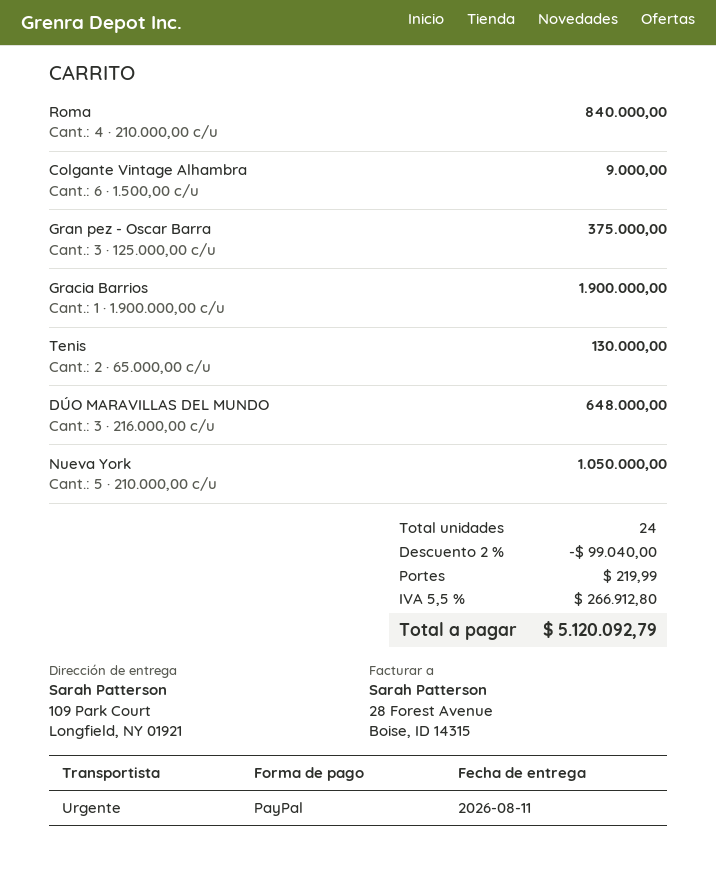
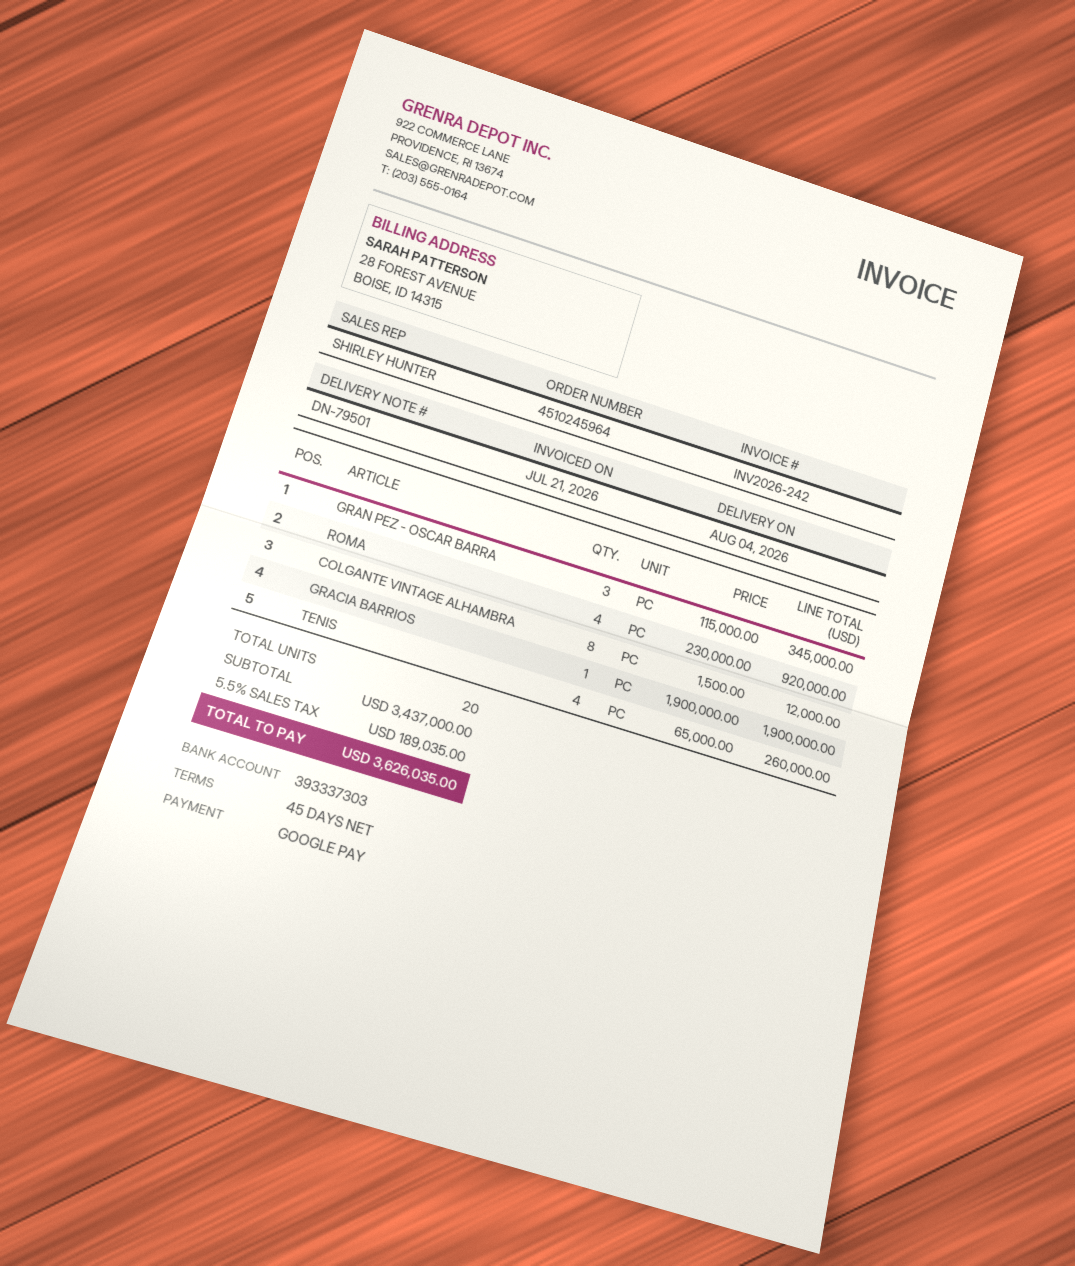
delivery date: 2026-08-11 -> 2026-08-04
payment method: PayPal -> Google Pay
Roma: 4 x 210000.00 = 840000.00 -> 4 x 230000.00 = 920000.00
Colgante Vintage Alhambra: 6 x 1500.00 = 9000.00 -> 8 x 1500.00 = 12000.00
Gran pez - Oscar Barra: 3 x 125000.00 = 375000.00 -> 3 x 115000.00 = 345000.00
Tenis: 2 x 65000.00 = 130000.00 -> 4 x 65000.00 = 260000.00
DÚO MARAVILLAS DEL MUNDO: 3 x 216000.00 = 648000.00 -> none
Nueva York: 5 x 210000.00 = 1050000.00 -> none
total quantity: 24 -> 20
discount: 2% = 99040.00 -> none
shipping: 219.99 -> none
tax: 5.5% = 266912.80 -> 5.5% = 189035.00
total: 5120092.79 -> 3626035.00

